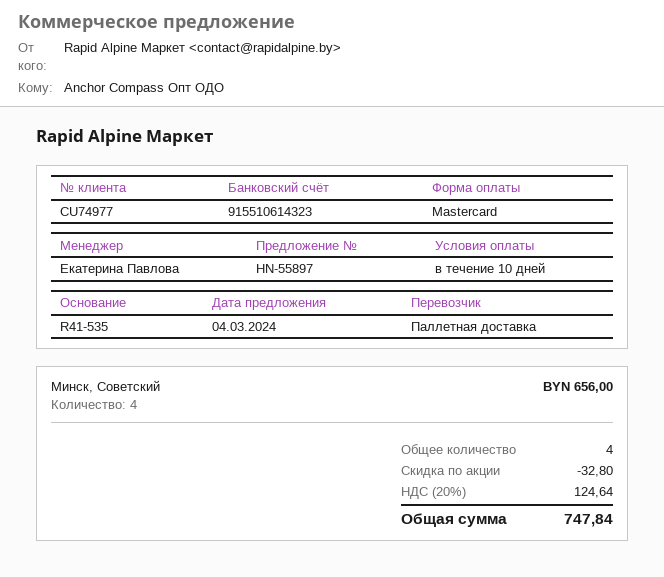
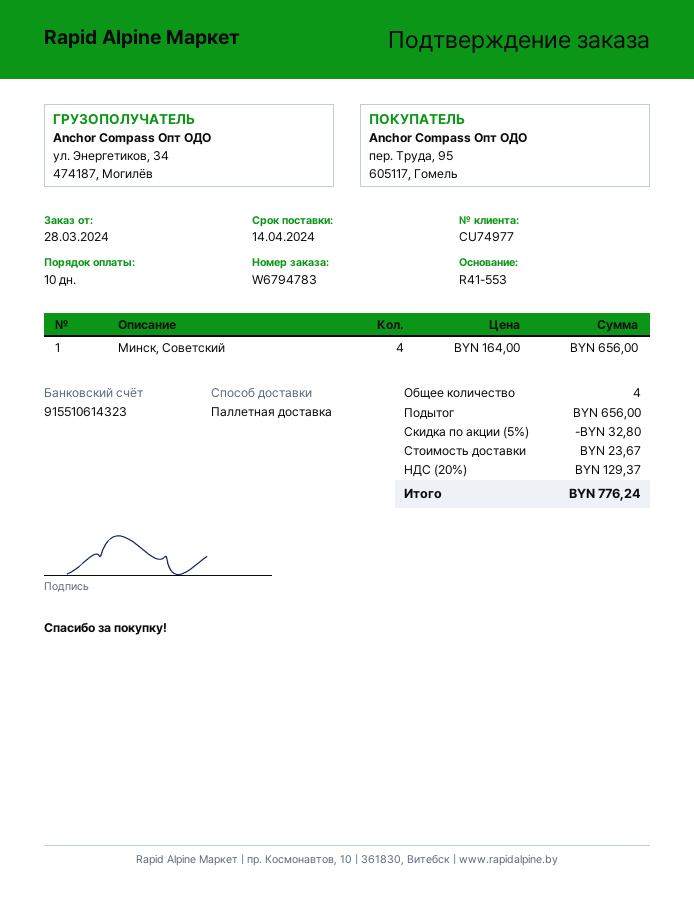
reference: R41-535 -> R41-553
shipping: none -> 23.67
tax: 20% = 124.64 -> 20% = 129.37
total: 747.84 -> 776.24

